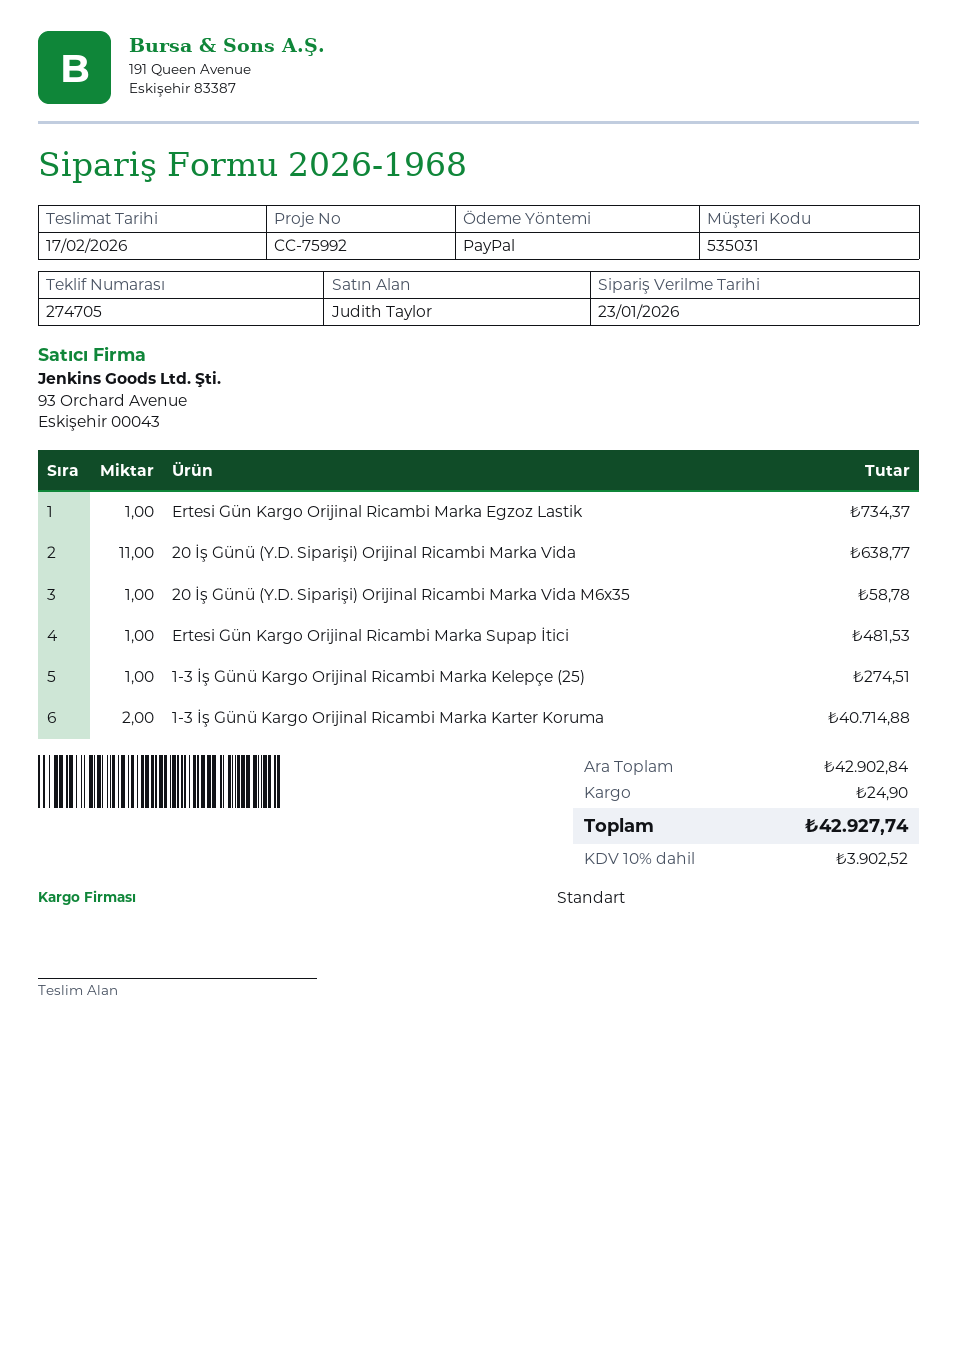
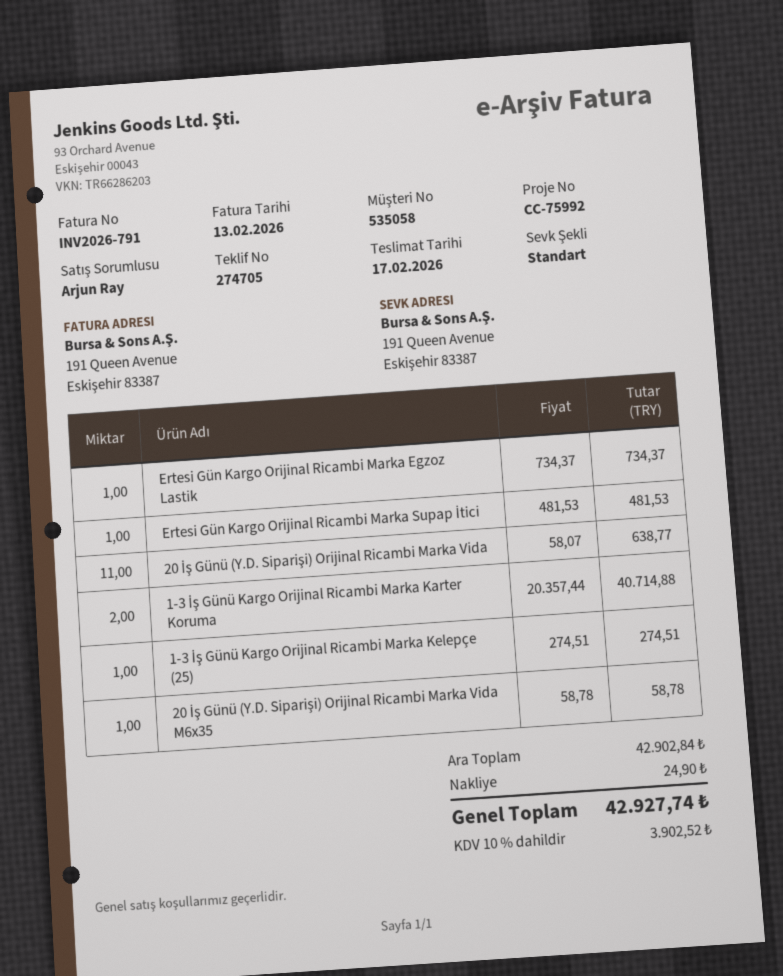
customer number: 535031 -> 535058

